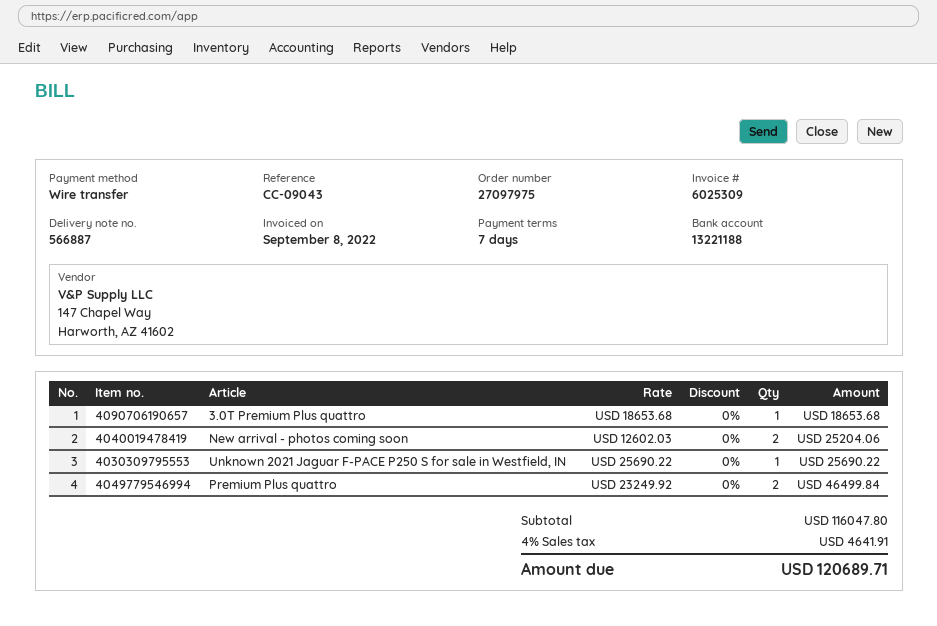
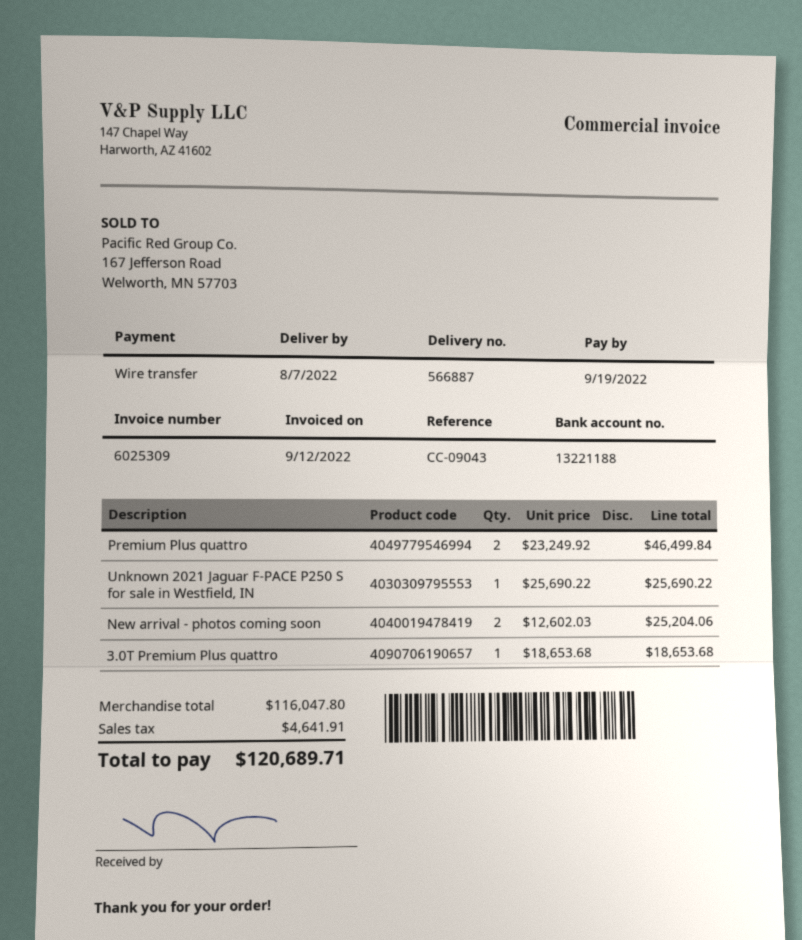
invoice date: 2022-09-08 -> 2022-09-12

